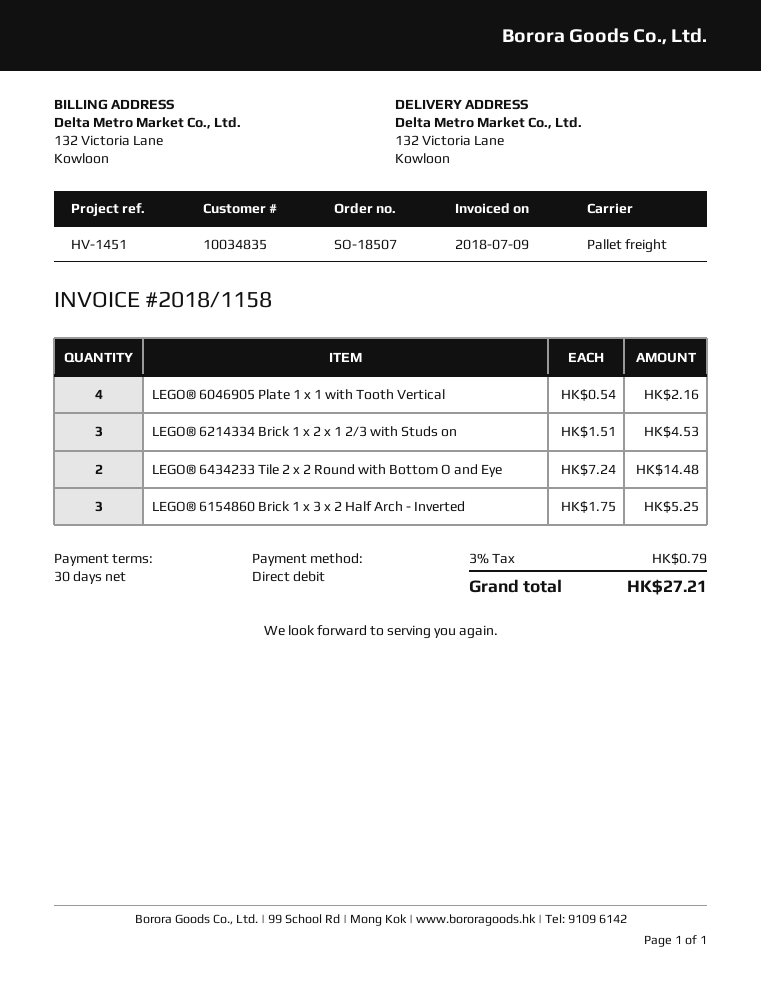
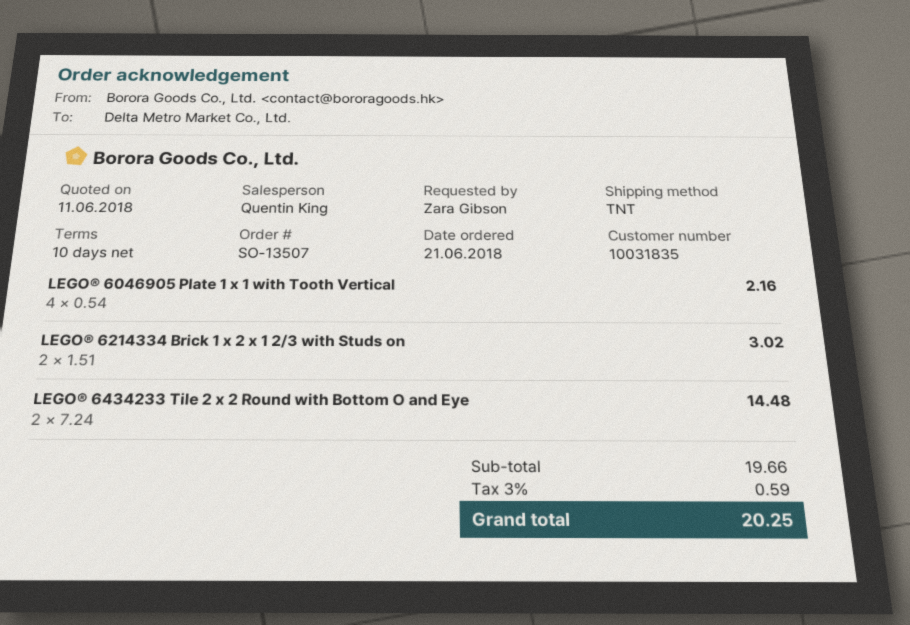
order number: SO-18507 -> SO-13507
payment terms: 30 days -> 10 days
customer number: 10034835 -> 10031835
shipping method: pallet freight -> TNT
LEGO® 6214334 Brick 1 x 2 x 1 2/3 with Studs on: 3 x 1.51 = 4.53 -> 2 x 1.51 = 3.02
LEGO® 6154860 Brick 1 x 3 x 2 Half Arch - Inverted: 3 x 1.75 = 5.25 -> none
tax: 3% = 0.79 -> 3% = 0.59
total: 27.21 -> 20.25

